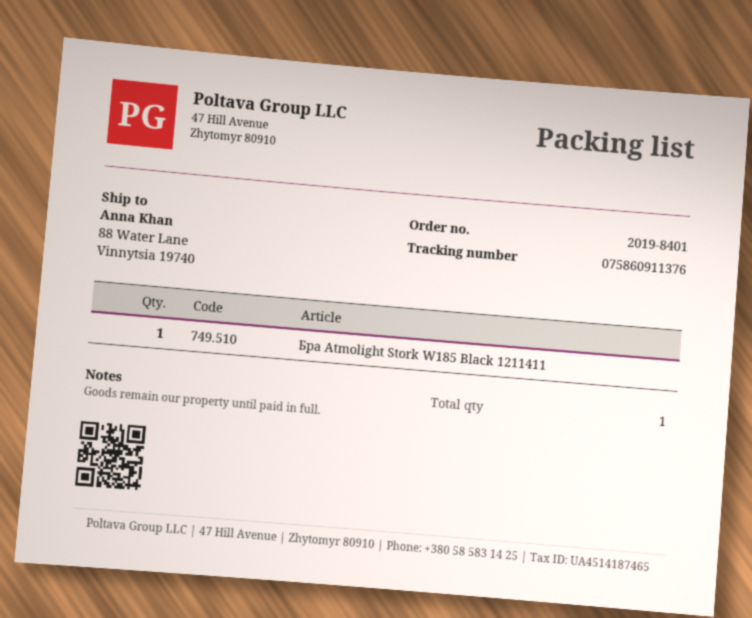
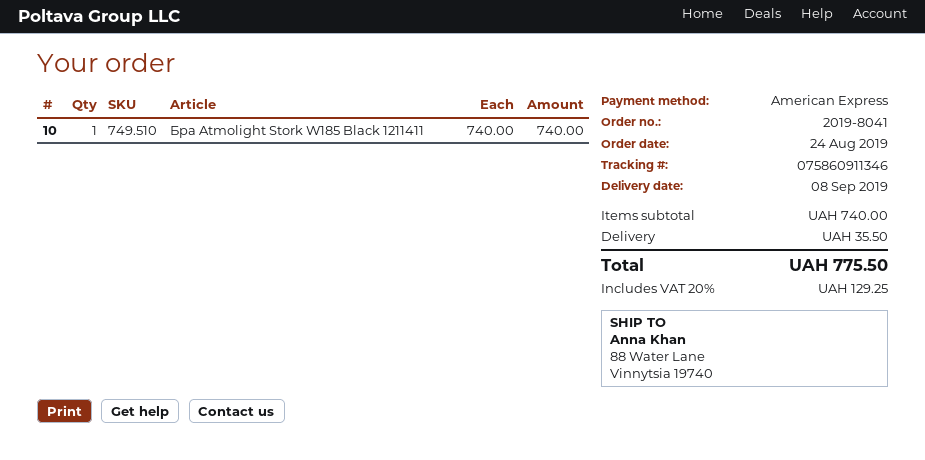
order number: 2019-8401 -> 2019-8041
tracking number: 075860911376 -> 075860911346

